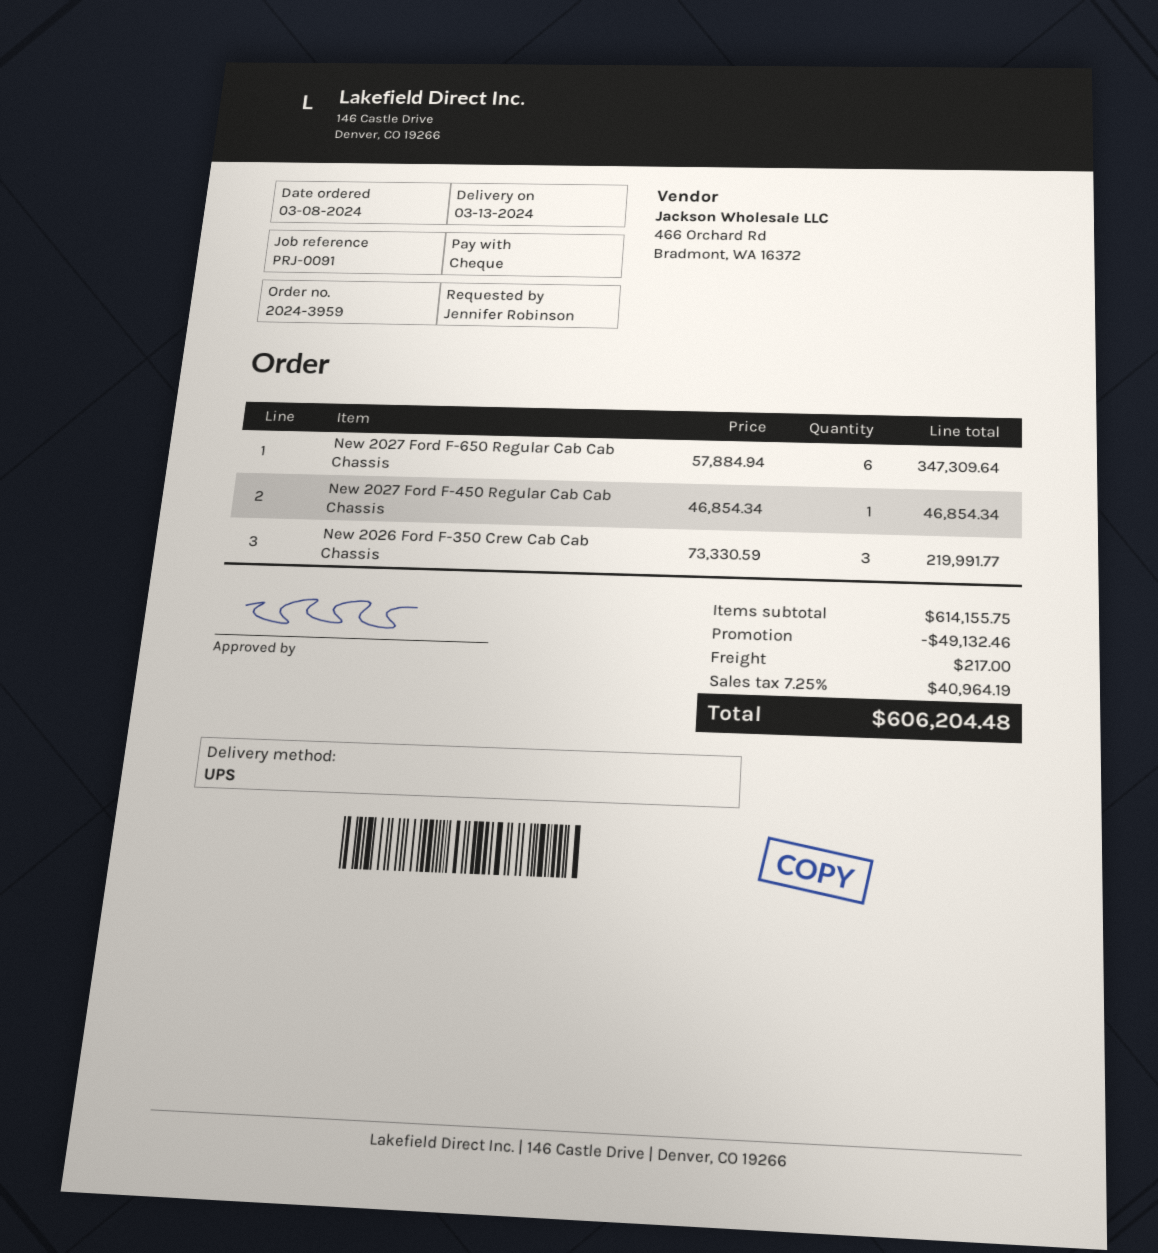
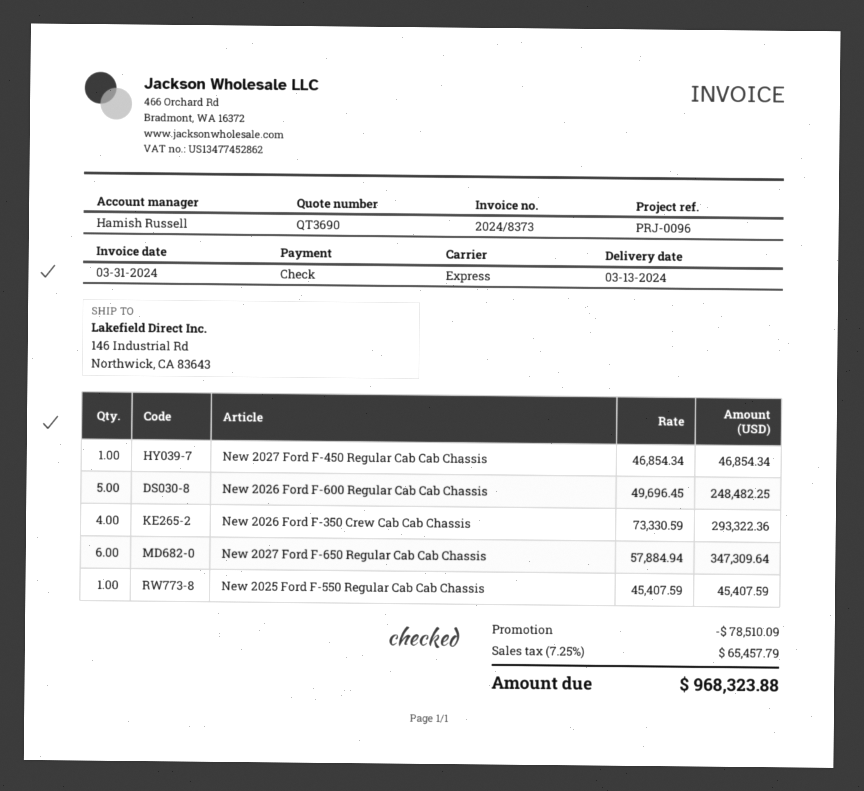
reference: PRJ-0091 -> PRJ-0096
shipping method: UPS -> express
New 2026 Ford F-350 Crew Cab Cab Chassis: 3 x 73330.59 = 219991.77 -> 4 x 73330.59 = 293322.36
New 2026 Ford F-600 Regular Cab Cab Chassis: none -> 5 x 49696.45 = 248482.25
New 2025 Ford F-550 Regular Cab Cab Chassis: none -> 1 x 45407.59 = 45407.59
discount: 49132.46 -> 78510.09
shipping: 217.00 -> none
tax: 7.25% = 40964.19 -> 7.25% = 65457.79
total: 606204.48 -> 968323.88

